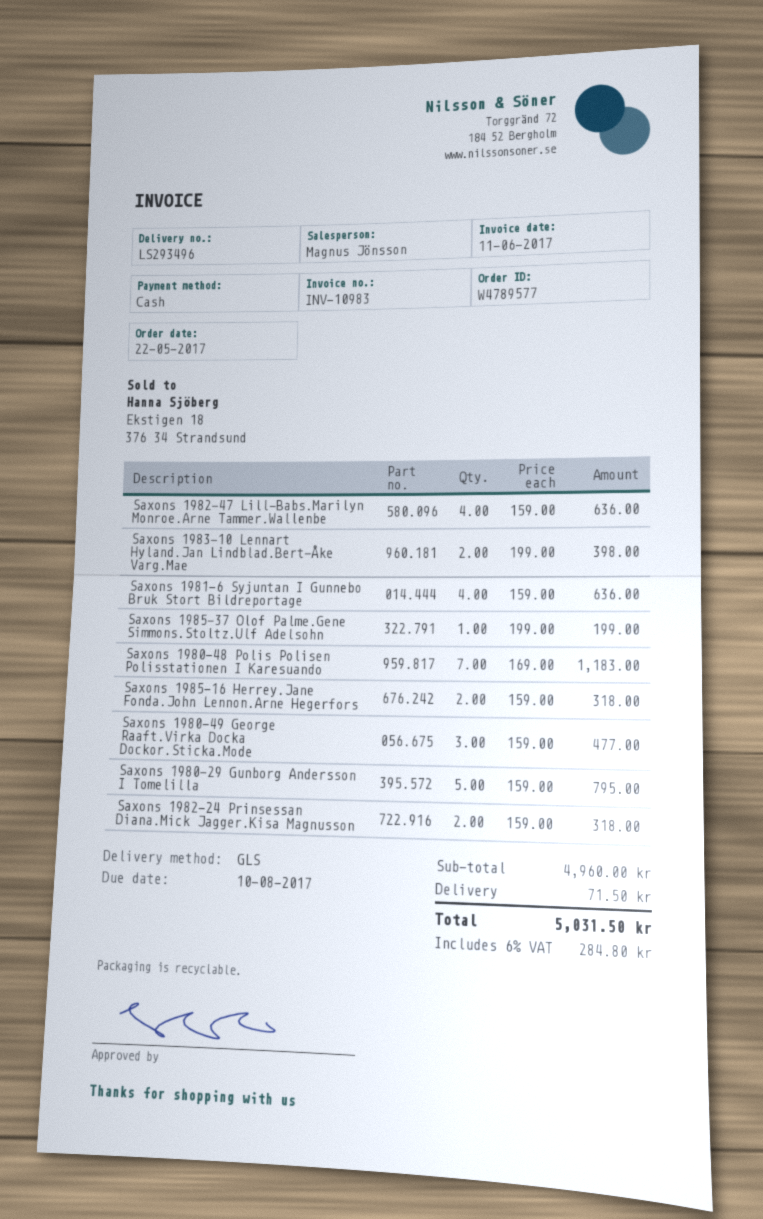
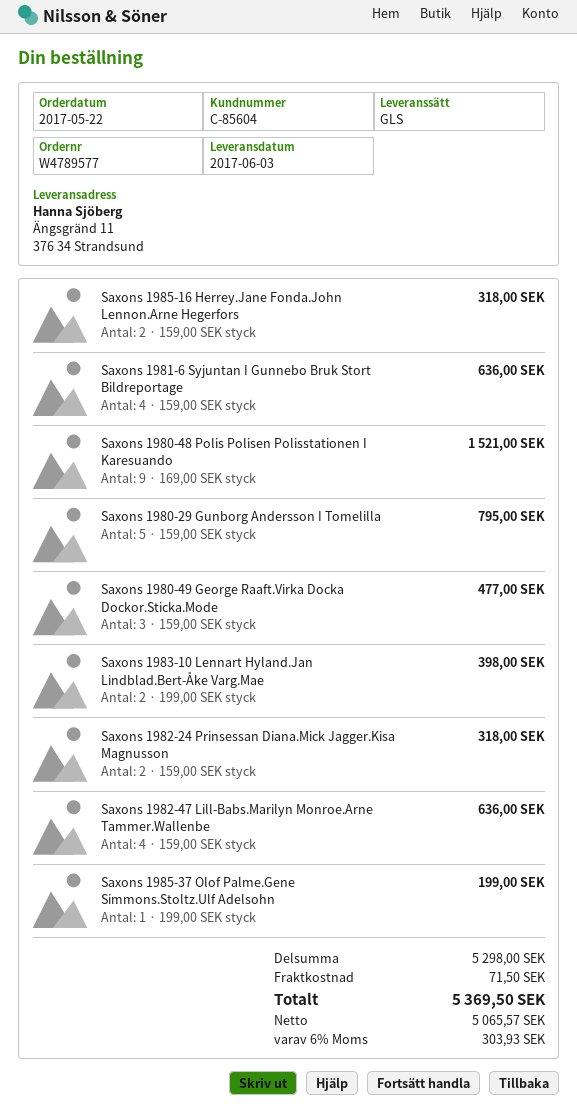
Saxons 1980-48 Polis Polisen Polisstationen I Karesuando: 7 x 169.00 = 1183.00 -> 9 x 169.00 = 1521.00
subtotal: 4960.00 -> 5298.00
tax: 6% = 284.80 -> 6% = 303.93
total: 5031.50 -> 5369.50

